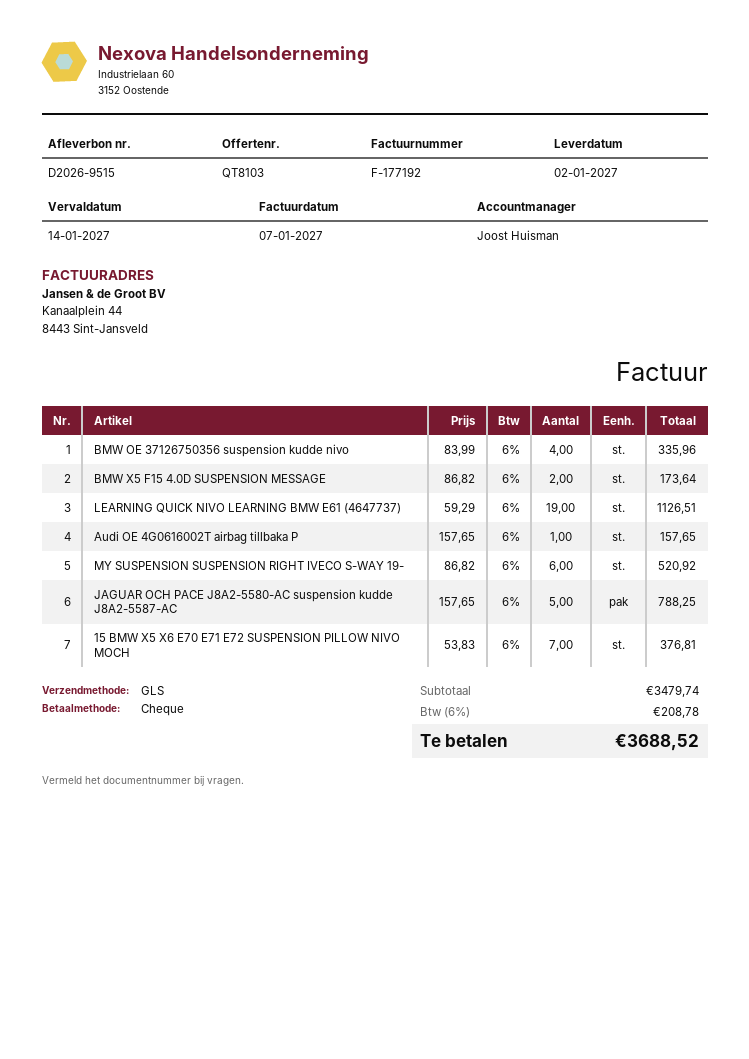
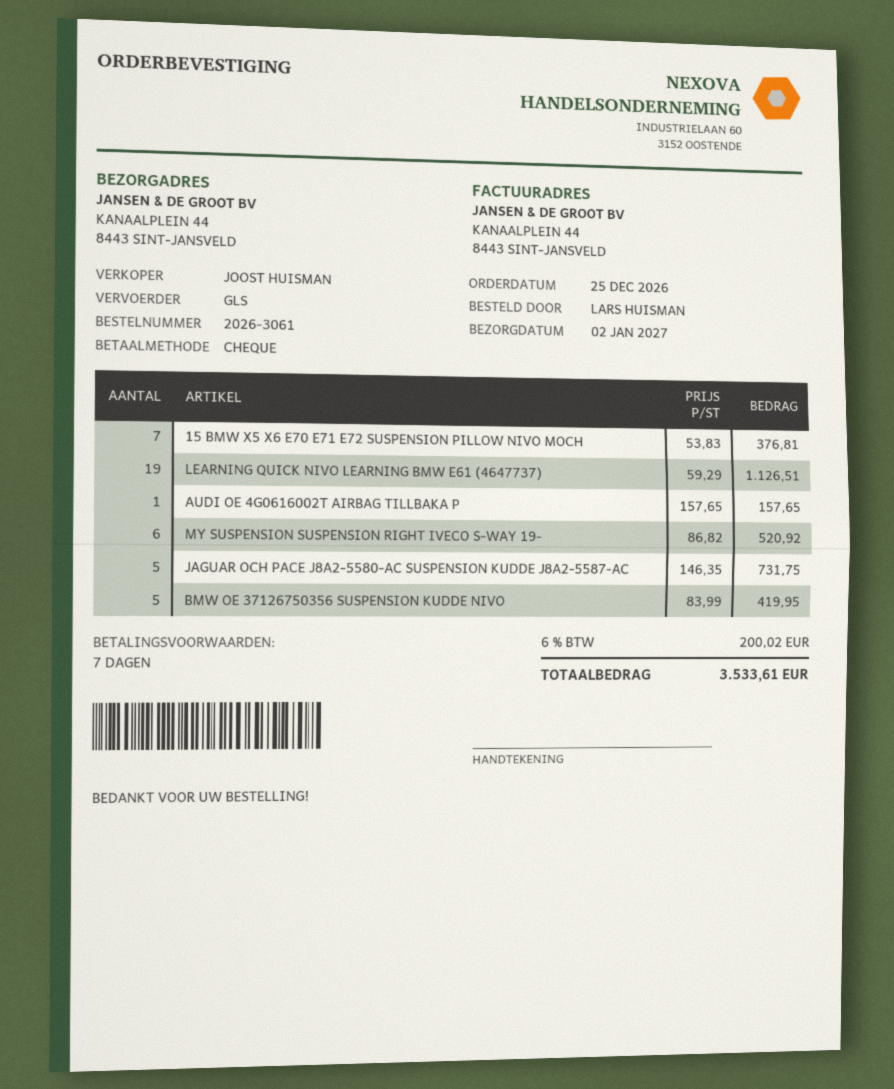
BMW OE 37126750356 suspension kudde nivo: 4 x 83.99 = 335.96 -> 5 x 83.99 = 419.95
BMW X5 F15 4.0D SUSPENSION MESSAGE: 2 x 86.82 = 173.64 -> none
JAGUAR OCH PACE J8A2-5580-AC suspension kudde J8A2-5587-AC: 5 x 157.65 = 788.25 -> 5 x 146.35 = 731.75
tax: 6% = 208.78 -> 6% = 200.02
total: 3688.52 -> 3533.61

